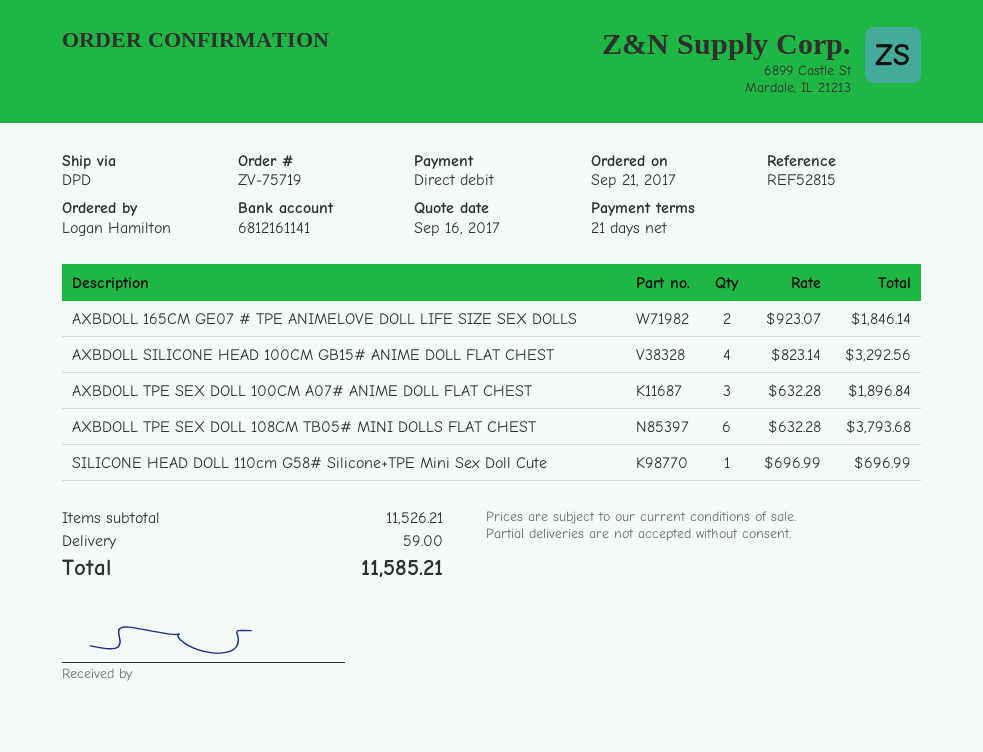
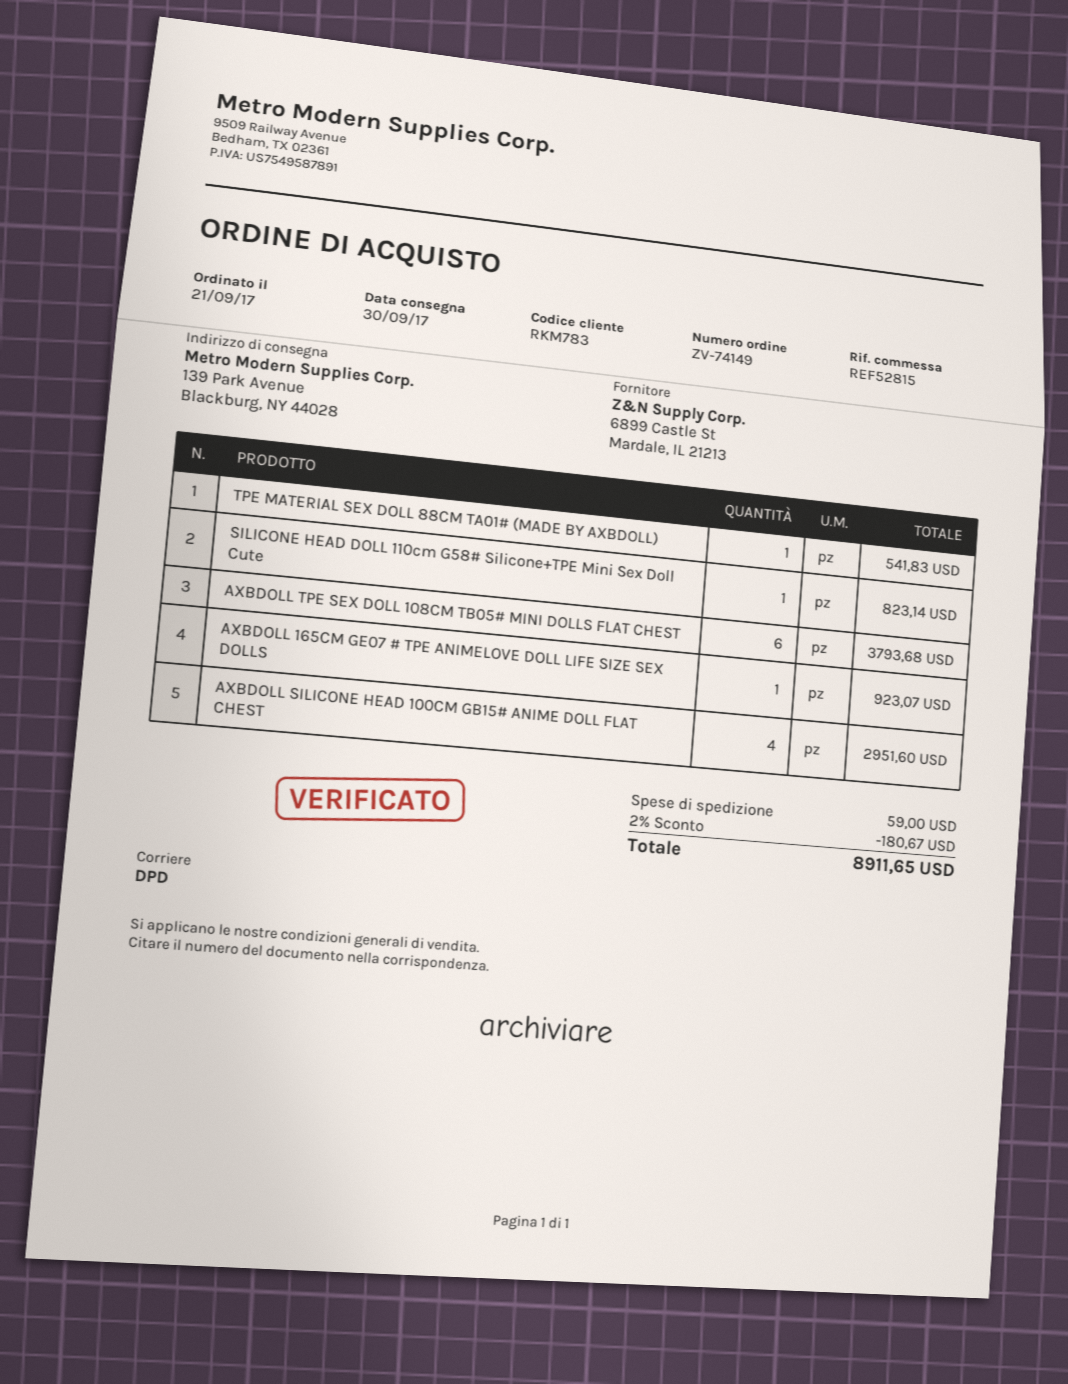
order number: ZV-75719 -> ZV-74149
AXBDOLL 165CM GE07 # TPE ANIMELOVE DOLL LIFE SIZE SEX DOLLS: 2 for 1846.14 -> 1 for 923.07
AXBDOLL SILICONE HEAD 100CM GB15# ANIME DOLL FLAT CHEST: 4 for 3292.56 -> 4 for 2951.60
AXBDOLL TPE SEX DOLL 100CM A07# ANIME DOLL FLAT CHEST: 3 for 1896.84 -> none
SILICONE HEAD DOLL 110cm G58# Silicone+TPE Mini Sex Doll Cute: 1 for 696.99 -> 1 for 823.14
TPE MATERIAL SEX DOLL 88CM TA01# (MADE BY AXBDOLL): none -> 1 for 541.83
discount: none -> 2% = 180.67
total: 11585.21 -> 8911.65

